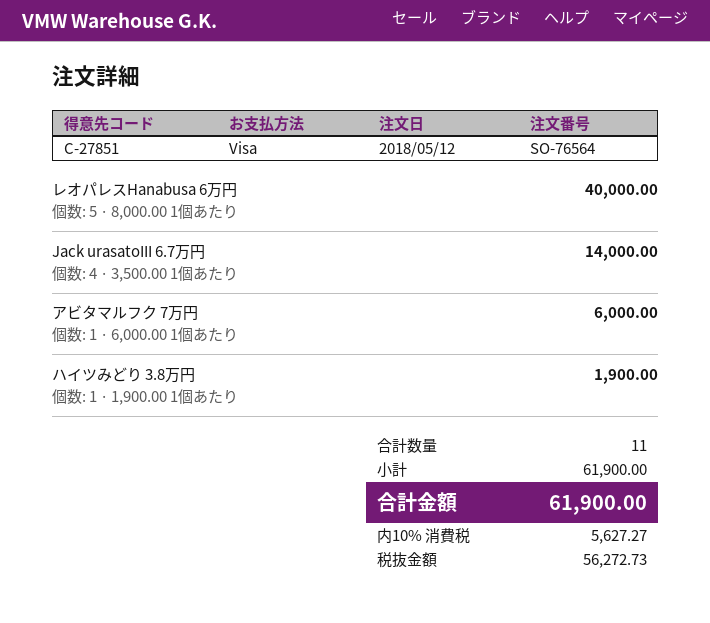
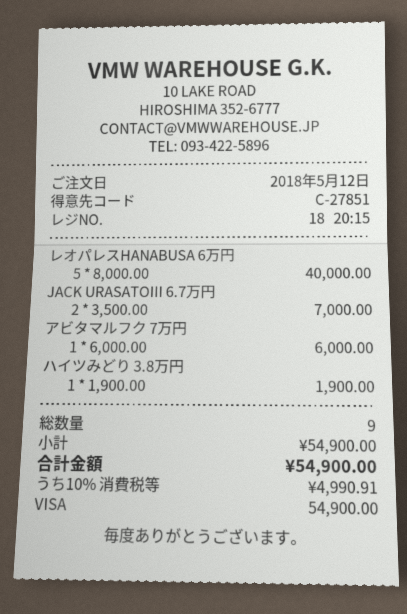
Jack urasatoIII 6.7万円: 4 x 3500.00 = 14000.00 -> 2 x 3500.00 = 7000.00
total quantity: 11 -> 9
subtotal: 61900.00 -> 54900.00
tax: 10% = 5627.27 -> 10% = 4990.91
total: 61900.00 -> 54900.00

